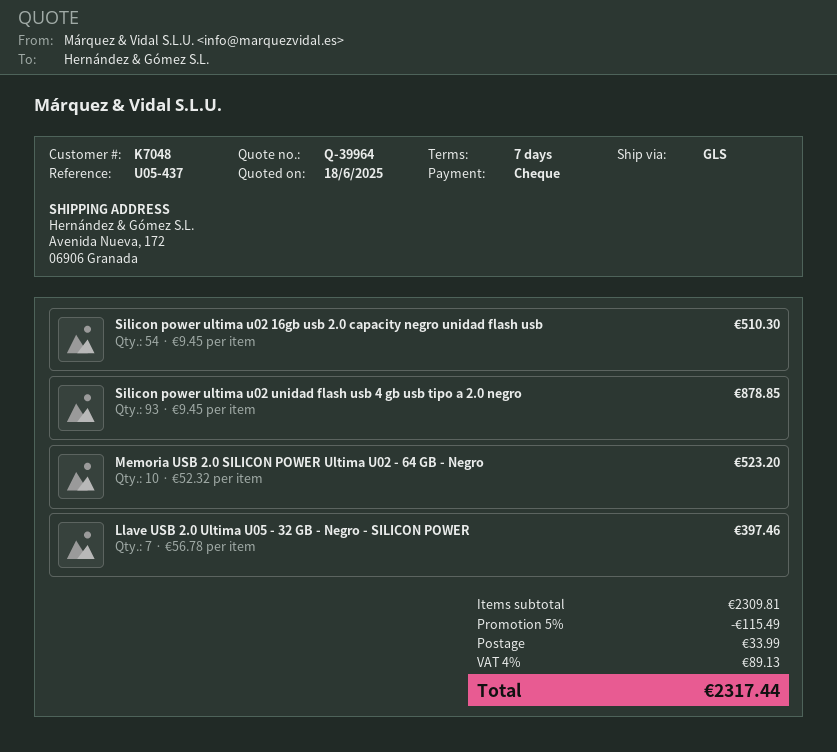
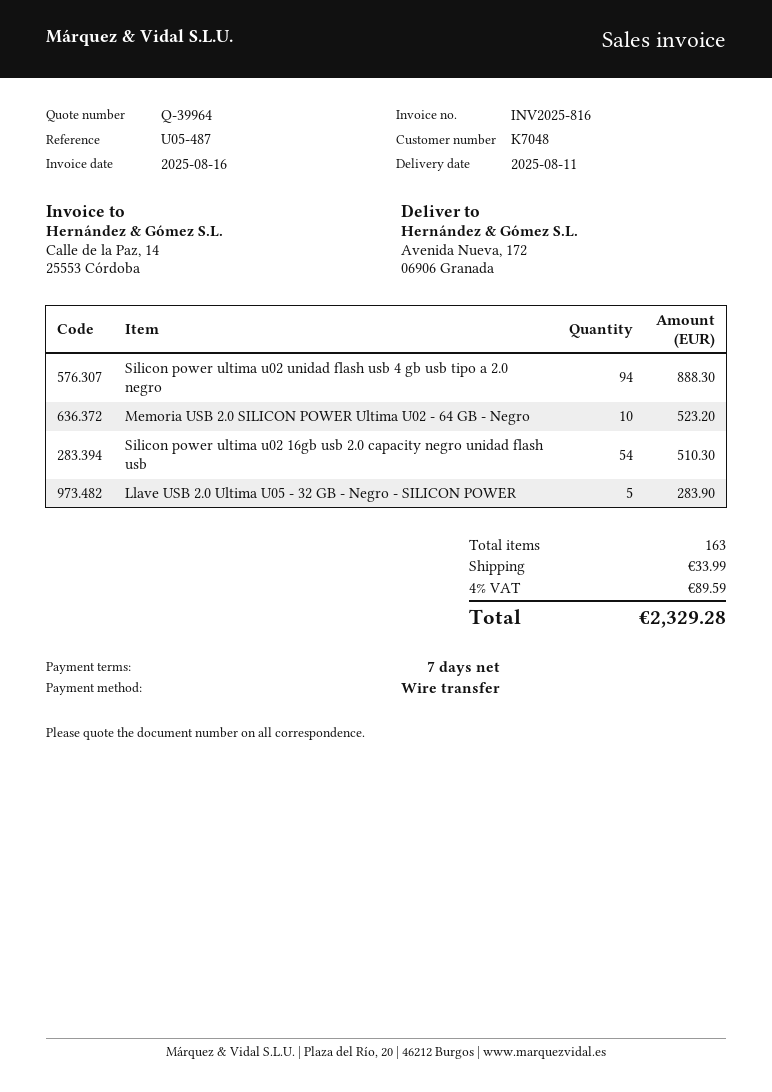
reference: U05-437 -> U05-487
payment method: cheque -> bank transfer
Silicon power ultima u02 unidad flash usb 4 gb usb tipo a 2.0 negro: 93 for 878.85 -> 94 for 888.30
Llave USB 2.0 Ultima U05 - 32 GB - Negro - SILICON POWER: 7 for 397.46 -> 5 for 283.90
discount: 5% = 115.49 -> none
tax: 4% = 89.13 -> 4% = 89.59
total: 2317.44 -> 2329.28

